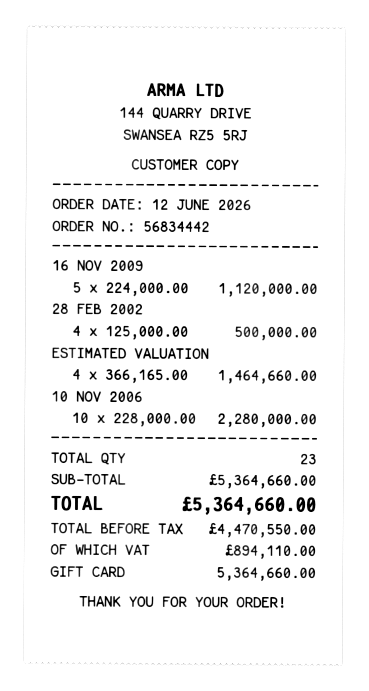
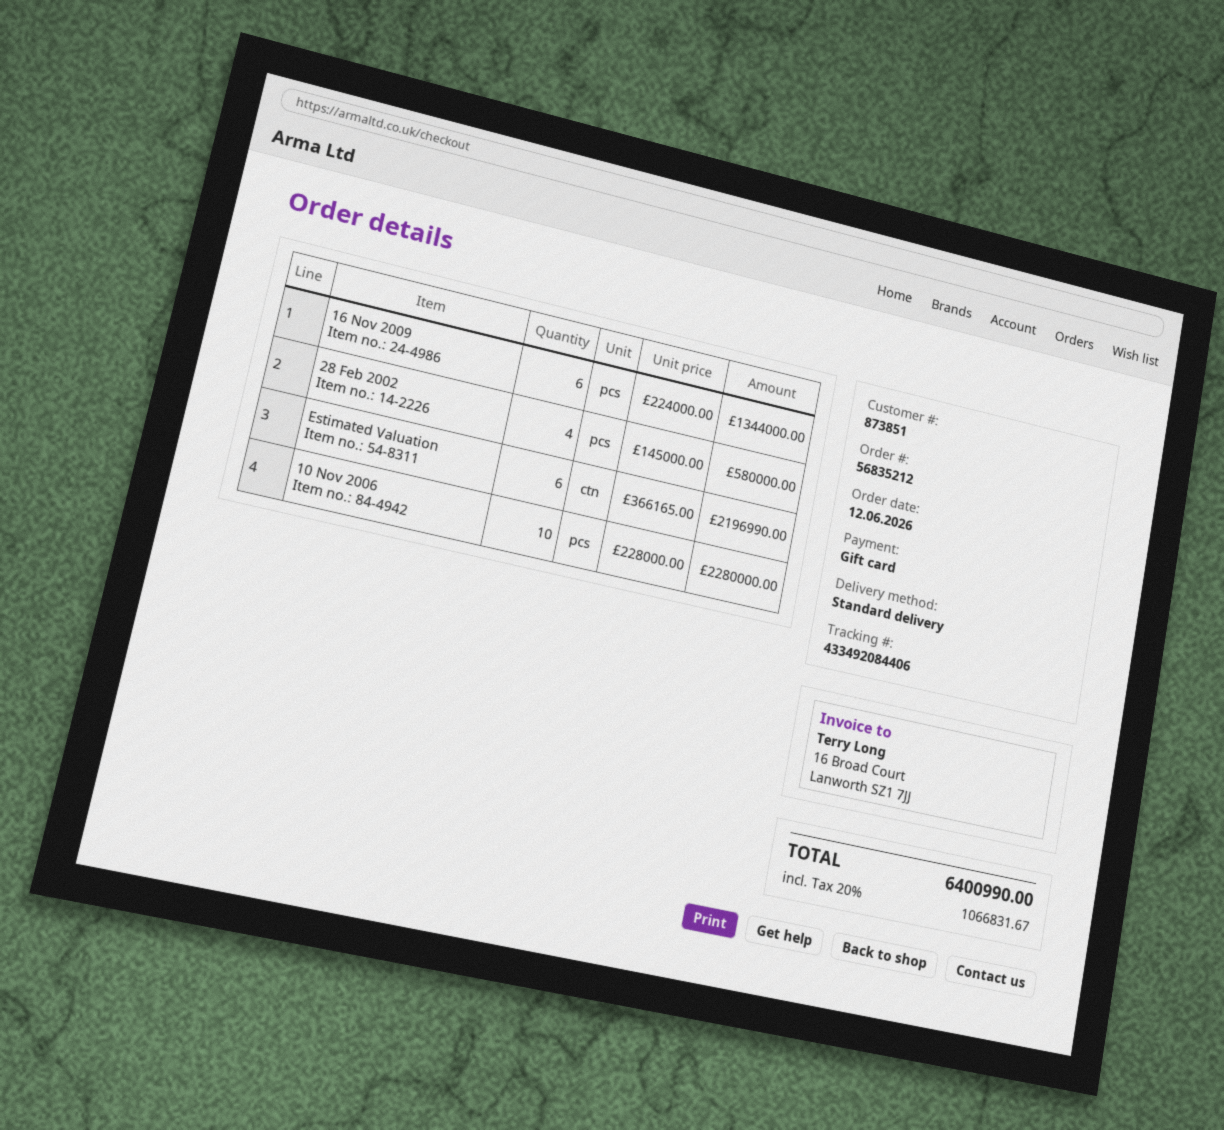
order number: 56834442 -> 56835212
16 NOV 2009: 5 x 224000.00 = 1120000.00 -> 6 x 224000.00 = 1344000.00
28 FEB 2002: 4 x 125000.00 = 500000.00 -> 4 x 145000.00 = 580000.00
ESTIMATED VALUATION: 4 x 366165.00 = 1464660.00 -> 6 x 366165.00 = 2196990.00
tax: 894110.00 -> 1066831.67
total: 5364660.00 -> 6400990.00

